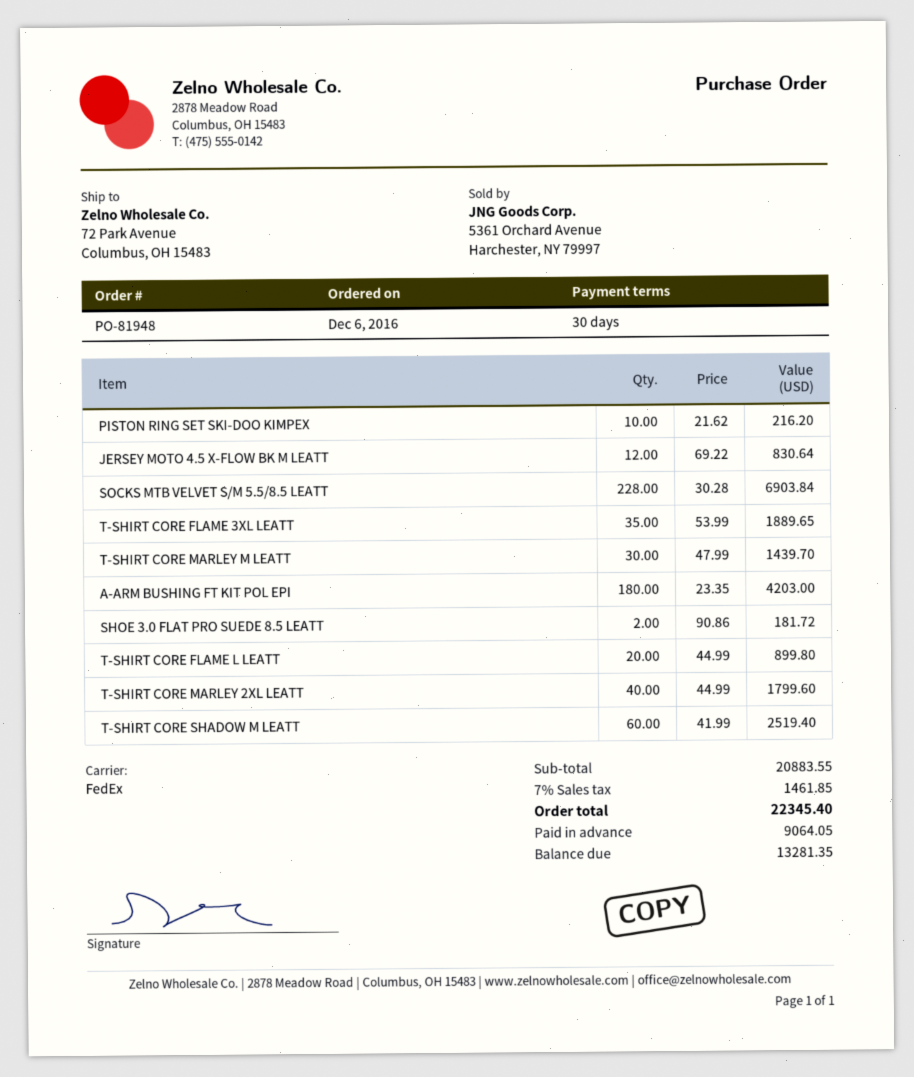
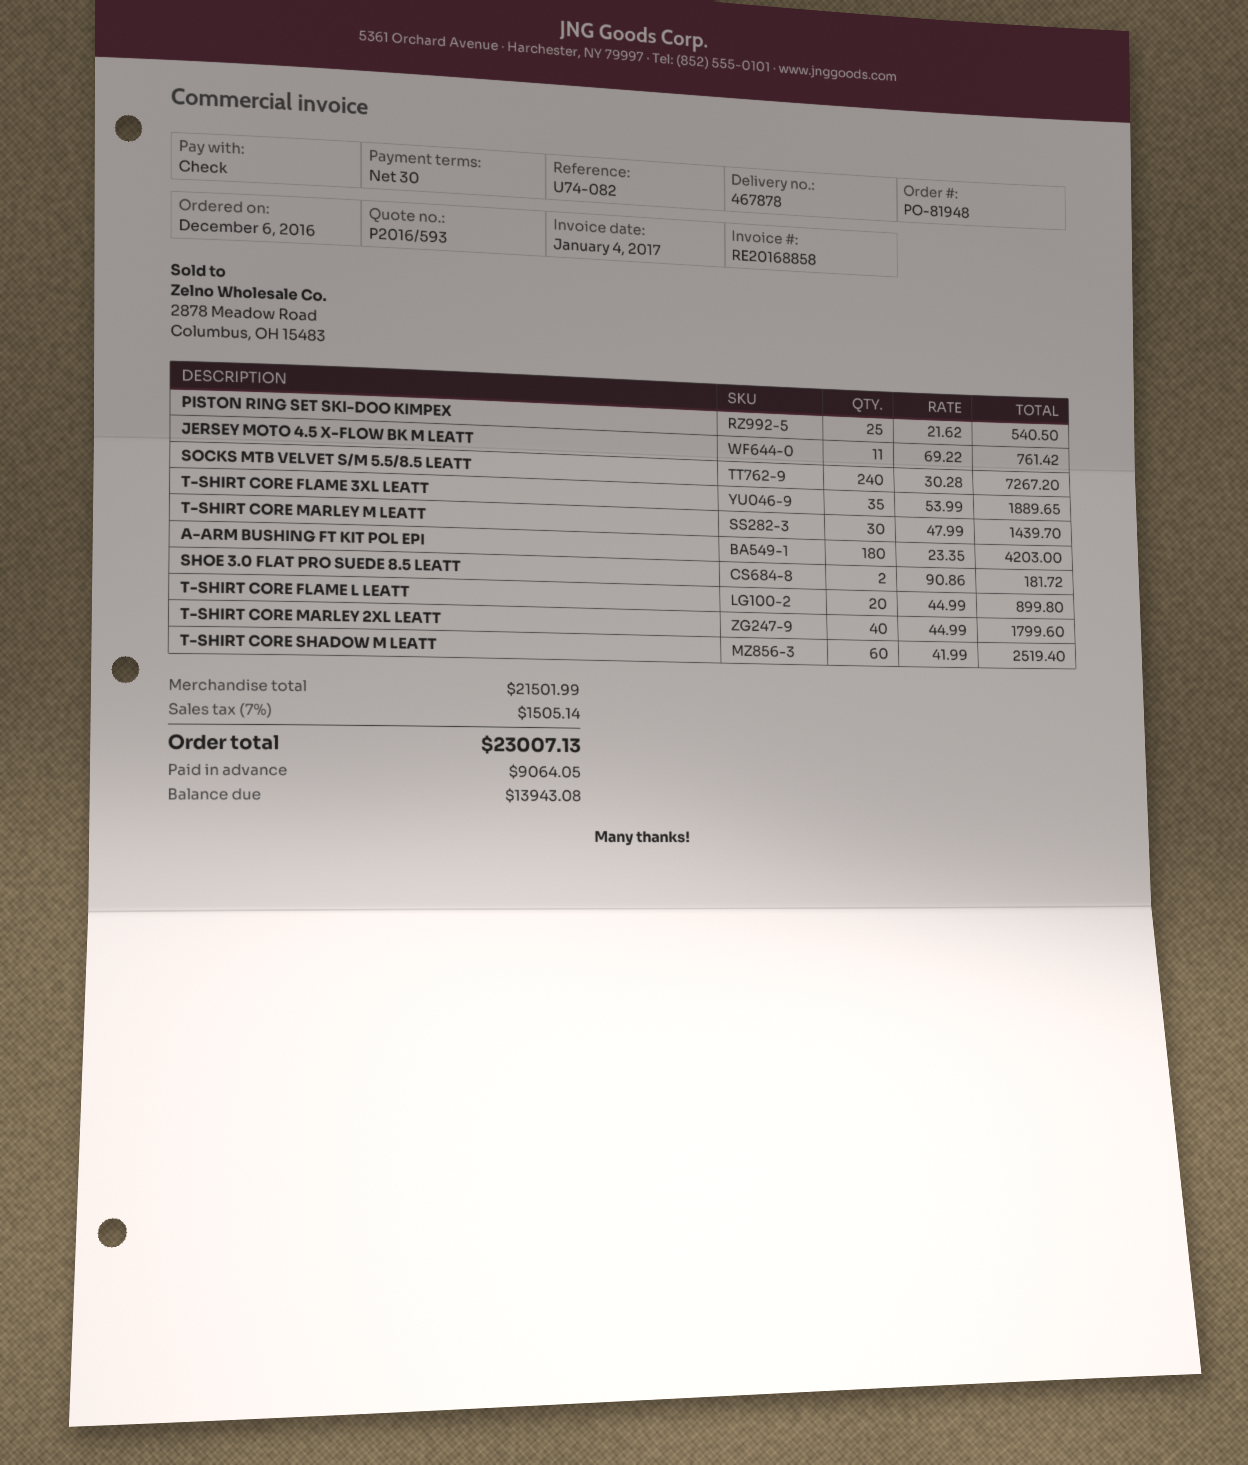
PISTON RING SET SKI-DOO KIMPEX: 10 x 21.62 = 216.20 -> 25 x 21.62 = 540.50
JERSEY MOTO 4.5 X-FLOW BK M LEATT: 12 x 69.22 = 830.64 -> 11 x 69.22 = 761.42
SOCKS MTB VELVET S/M 5.5/8.5 LEATT: 228 x 30.28 = 6903.84 -> 240 x 30.28 = 7267.20
subtotal: 20883.55 -> 21501.99
tax: 7% = 1461.85 -> 7% = 1505.14
total: 22345.40 -> 23007.13
balance: 13281.35 -> 13943.08

